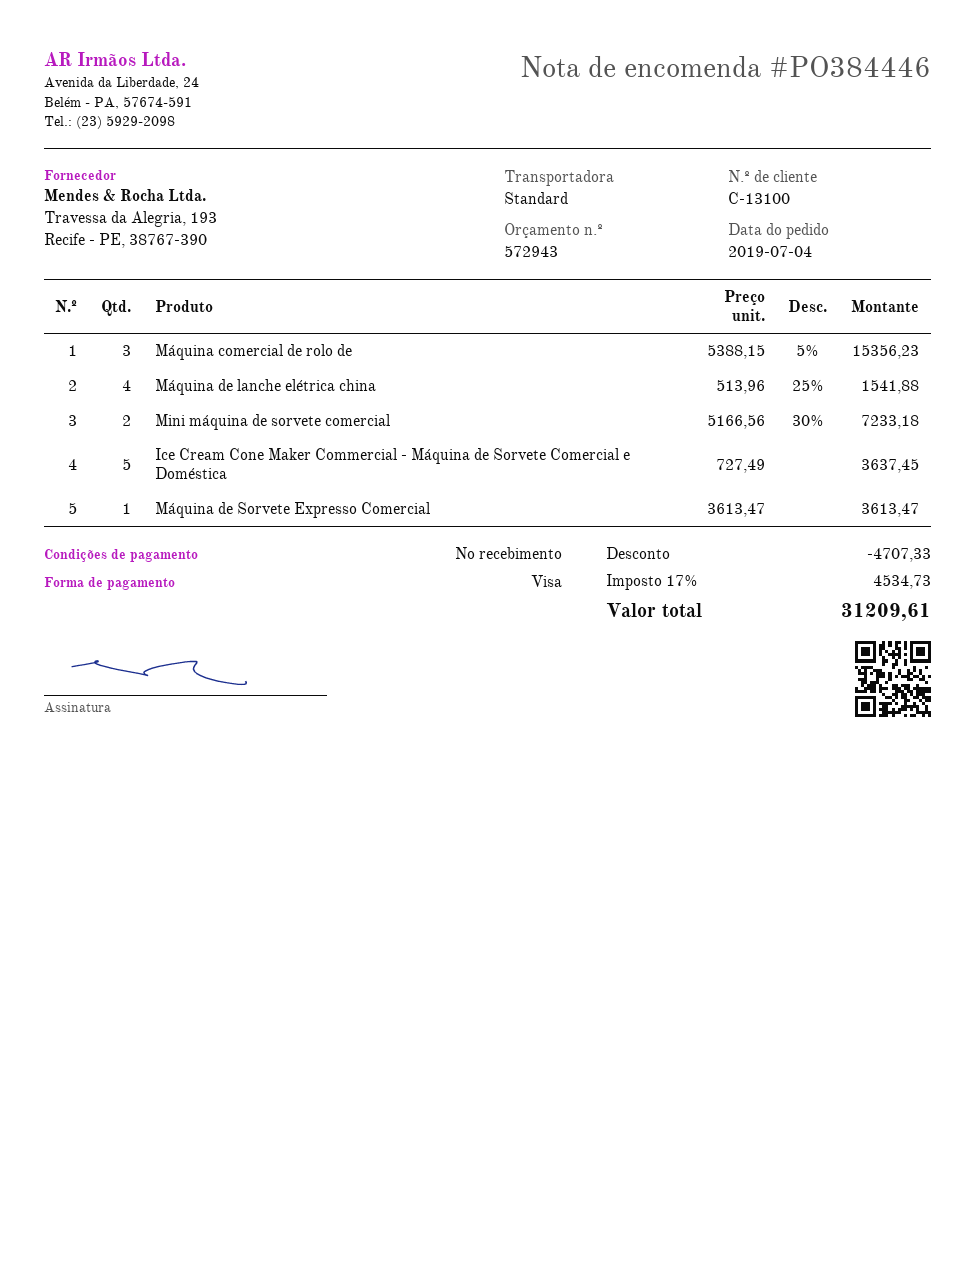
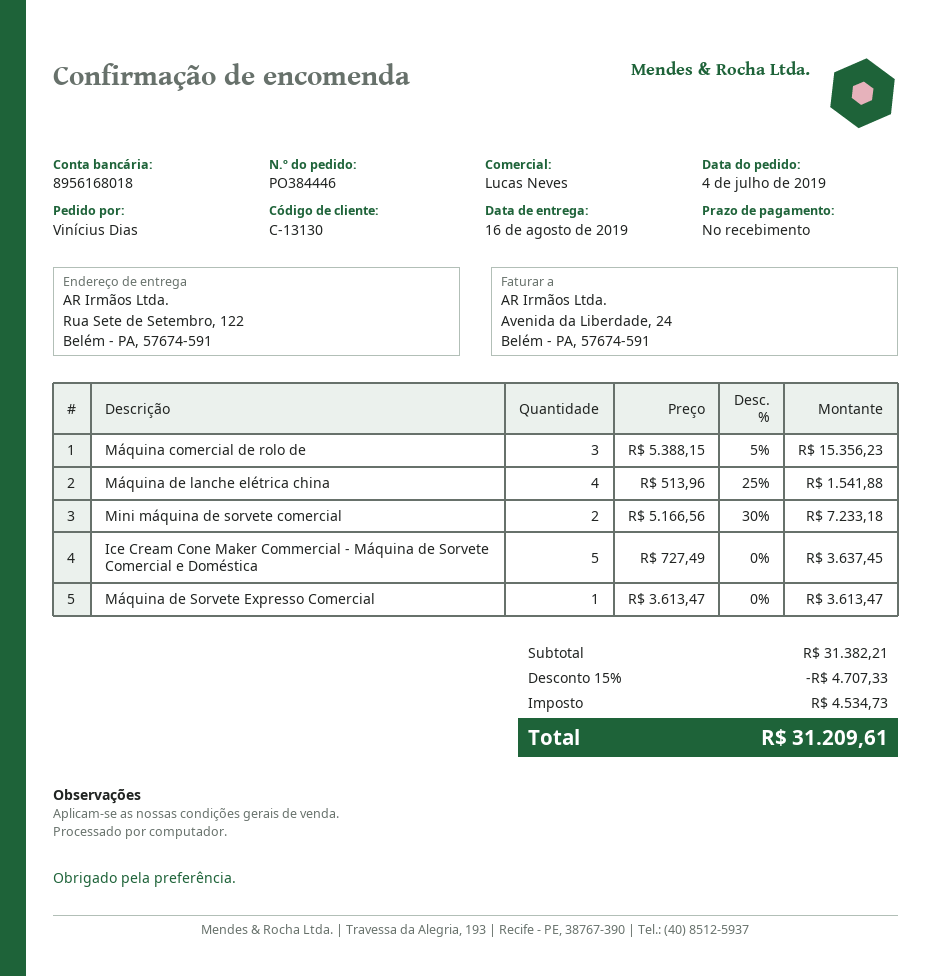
customer number: C-13100 -> C-13130

